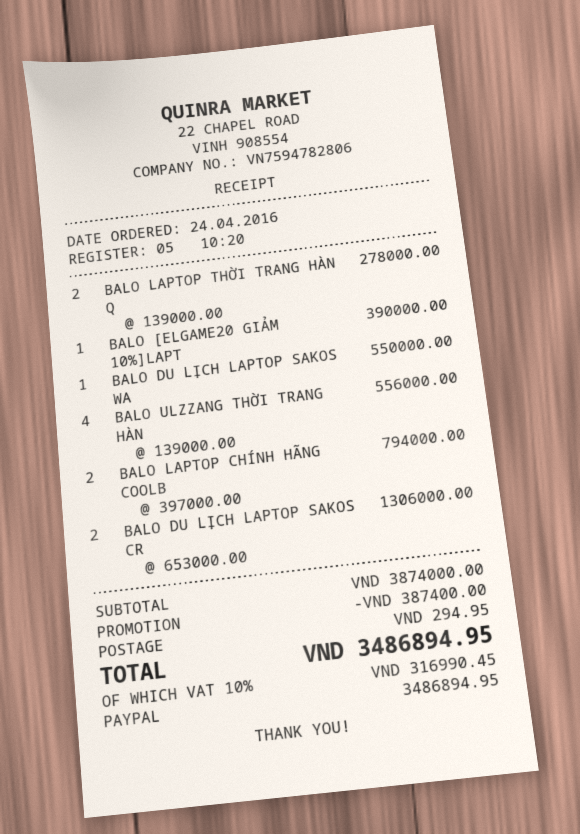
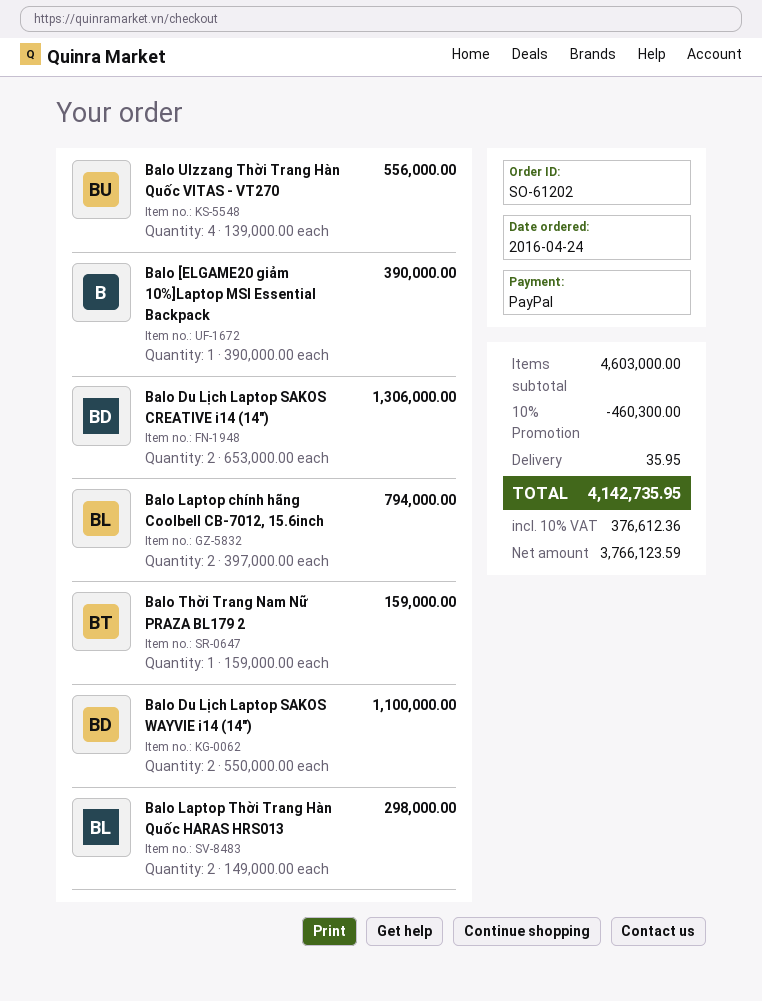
BALO LAPTOP THỜI TRANG HÀN Q: 2 x 139000.00 = 278000.00 -> 2 x 149000.00 = 298000.00
BALO DU LỊCH LAPTOP SAKOS WA: 1 x 550000.00 = 550000.00 -> 2 x 550000.00 = 1100000.00
Balo Thời Trang Nam Nữ PRAZA BL179 2: none -> 1 x 159000.00 = 159000.00
subtotal: 3874000.00 -> 4603000.00
discount: 387400.00 -> 460300.00
shipping: 294.95 -> 35.95
tax: 10% = 316990.45 -> 10% = 376612.36
total: 3486894.95 -> 4142735.95

